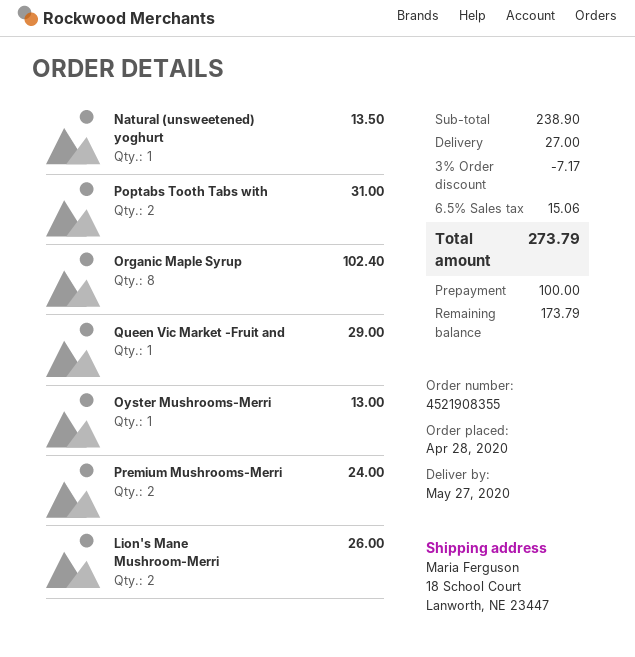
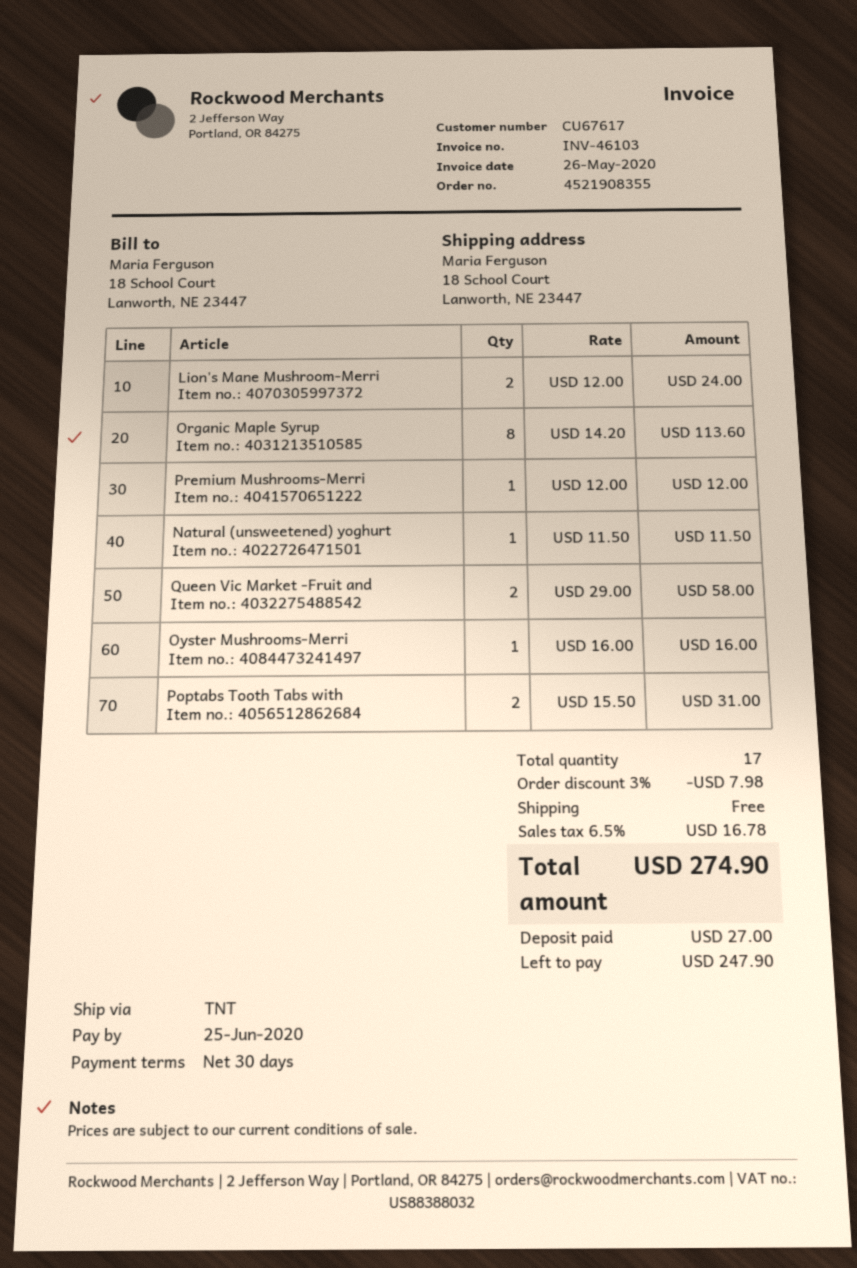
Natural (unsweetened) yoghurt: 1 for 13.50 -> 1 for 11.50
Organic Maple Syrup: 8 for 102.40 -> 8 for 113.60
Queen Vic Market -Fruit and: 1 for 29.00 -> 2 for 58.00
Oyster Mushrooms-Merri: 1 for 13.00 -> 1 for 16.00
Premium Mushrooms-Merri: 2 for 24.00 -> 1 for 12.00
Lion's Mane Mushroom-Merri: 2 for 26.00 -> 2 for 24.00
discount: 3% = 7.17 -> 3% = 7.98
shipping: 27.00 -> 0.00
tax: 6.5% = 15.06 -> 6.5% = 16.78
total: 273.79 -> 274.90
deposit: 100.00 -> 27.00
balance: 173.79 -> 247.90

